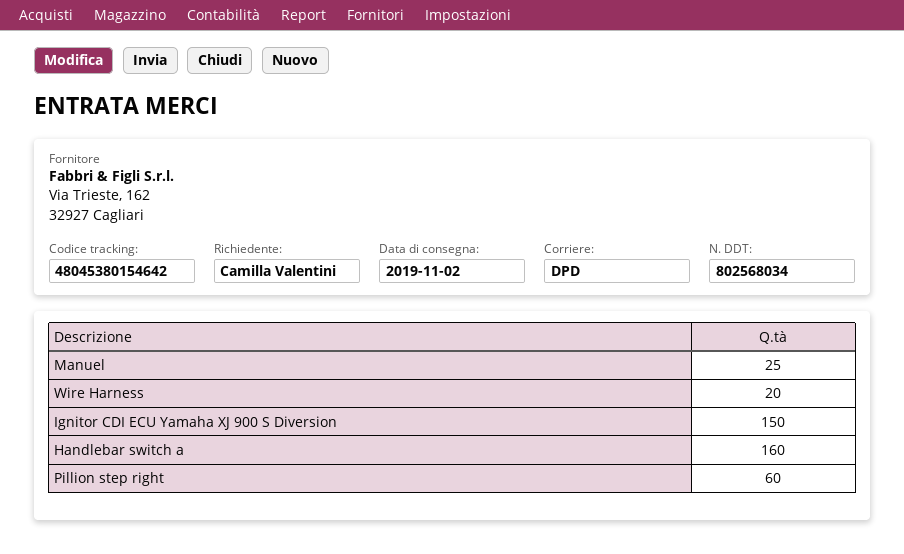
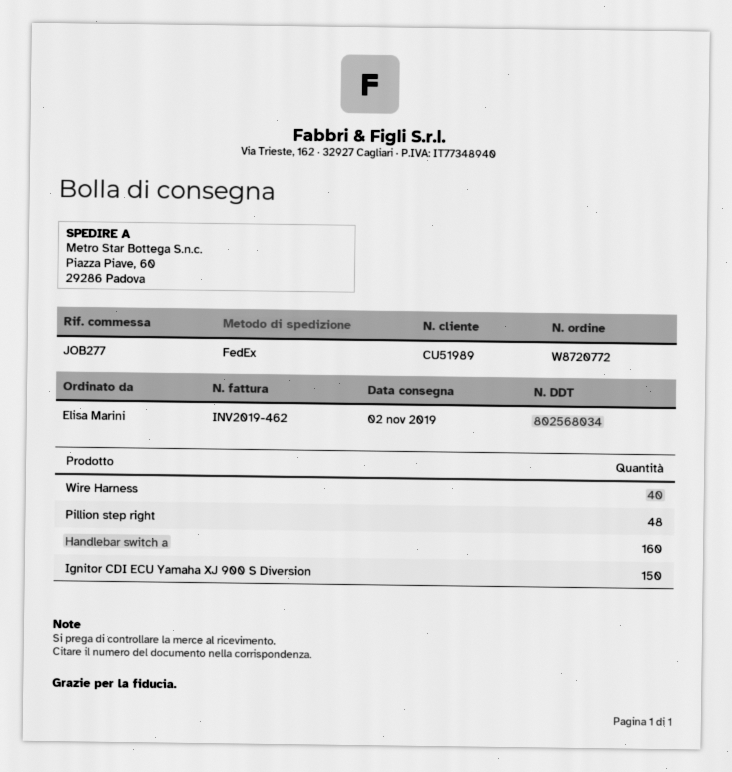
ordered by: Camilla Valentini -> Elisa Marini
shipping method: DPD -> FedEx
Manuel: 25 -> none
Wire Harness: 20 -> 40
Pillion step right: 60 -> 48

